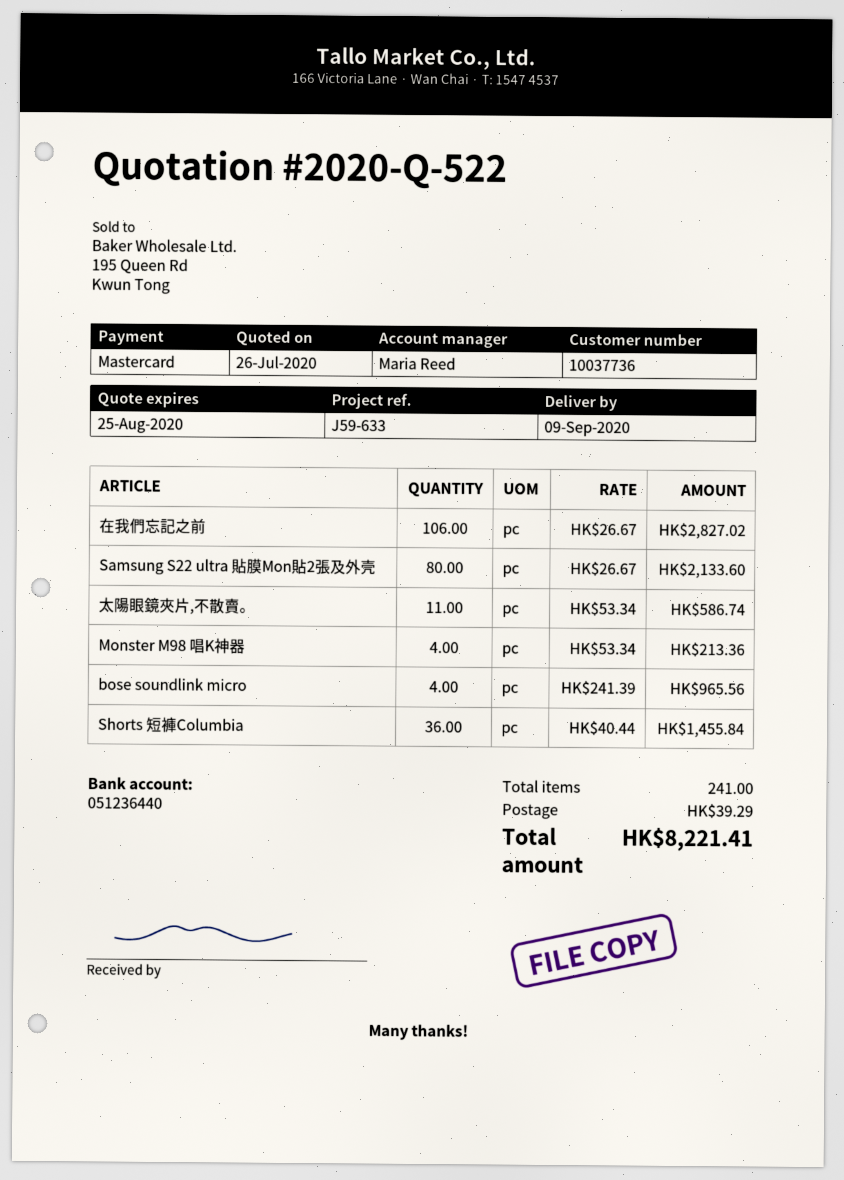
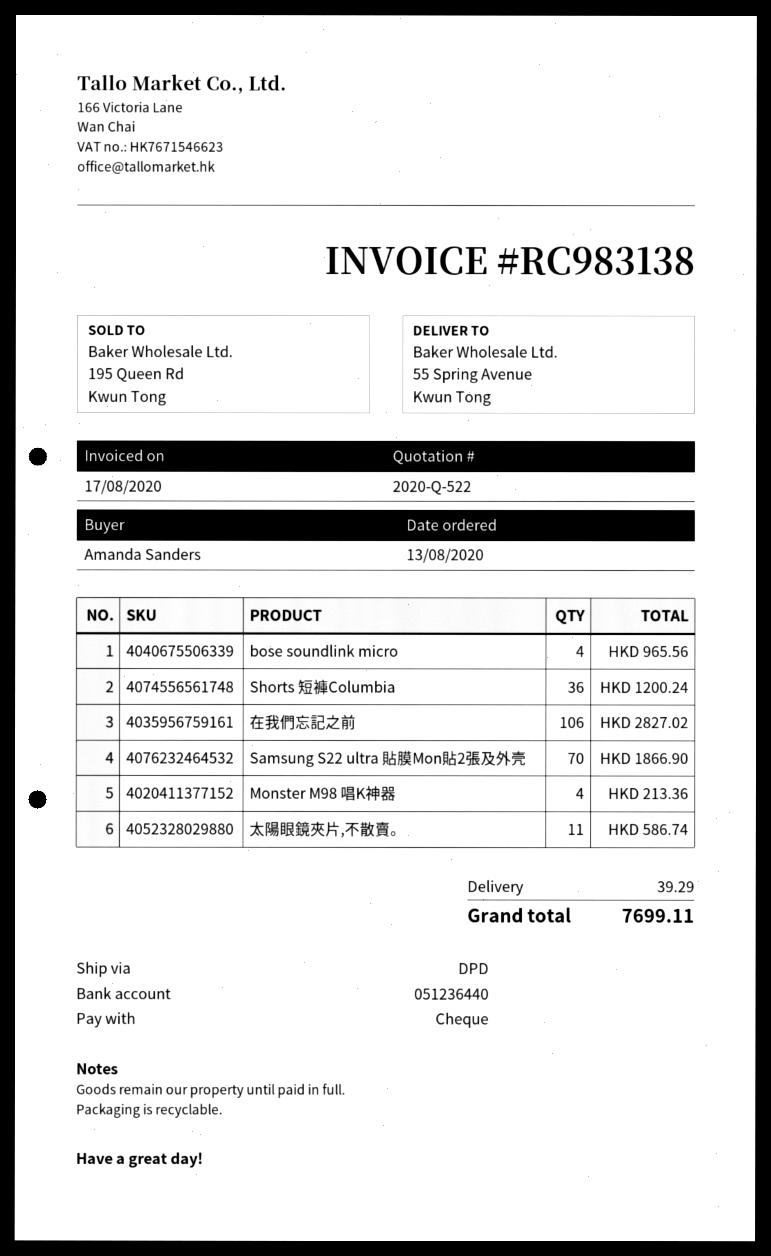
payment method: Mastercard -> cheque
Samsung S22 ultra 貼膜Mon貼2張及外壳: 80 for 2133.60 -> 70 for 1866.90
Shorts 短褲Columbia: 36 for 1455.84 -> 36 for 1200.24
total: 8221.41 -> 7699.11

